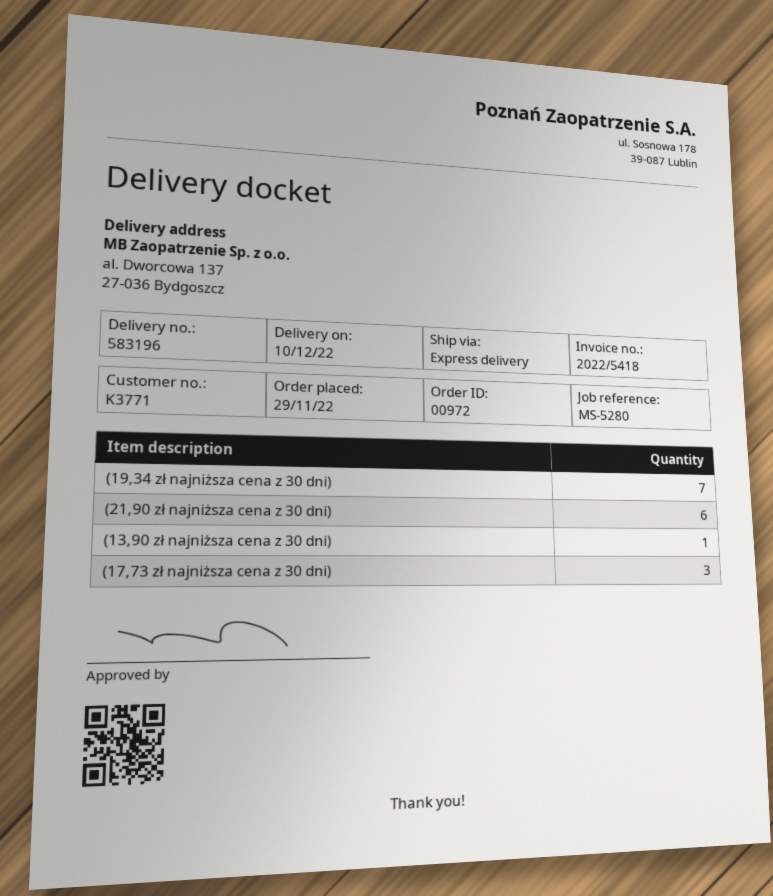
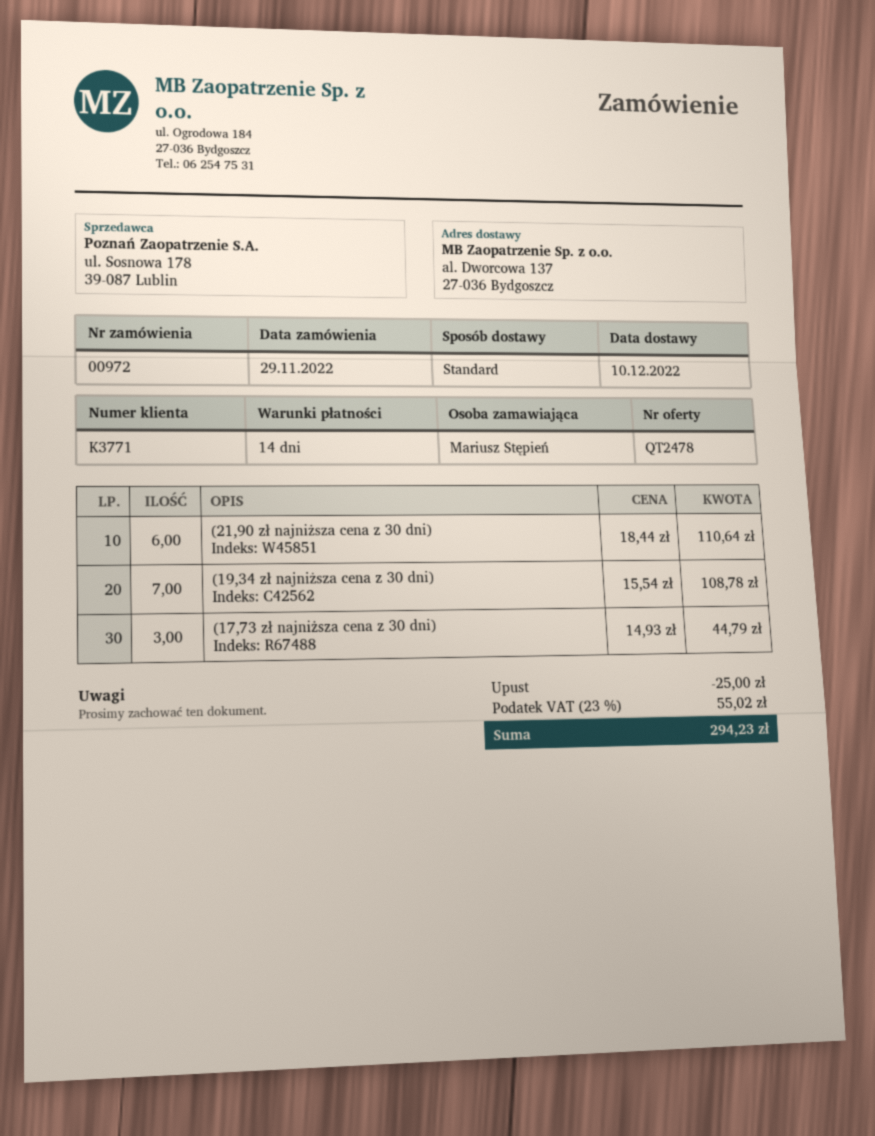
shipping method: express -> standard
(13,90 zł najniższa cena z 30 dni): 1 -> none

